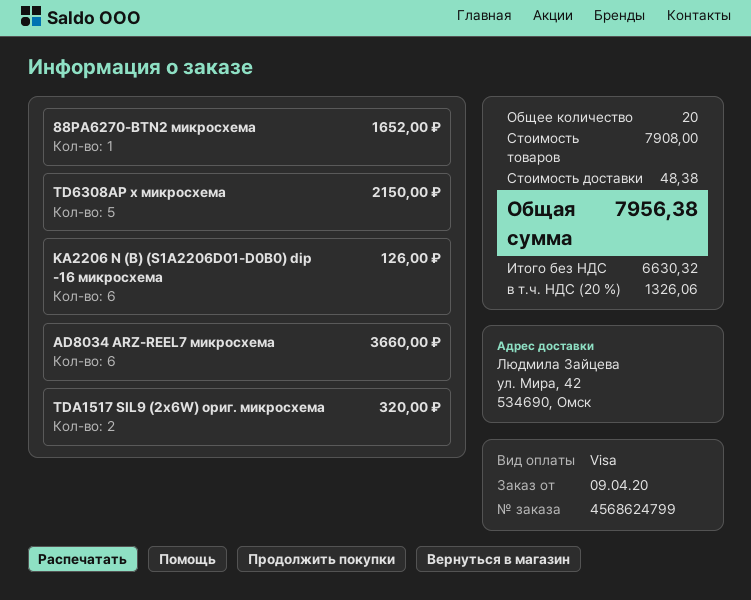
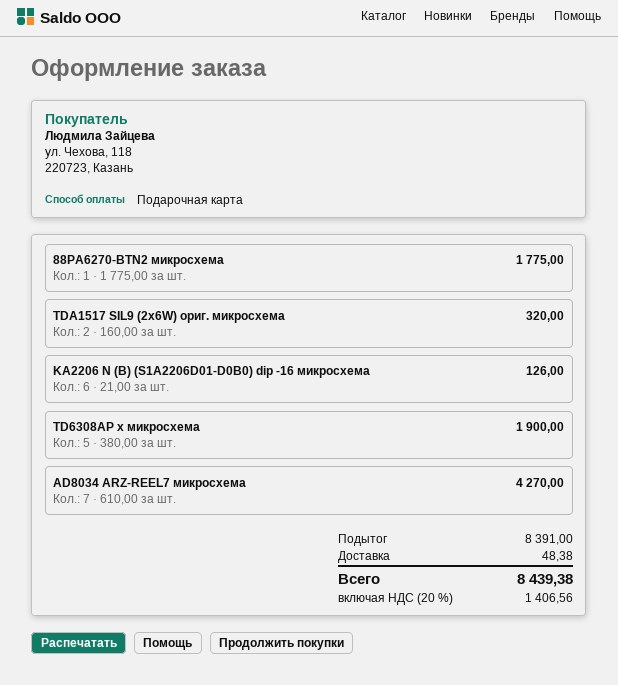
payment method: Visa -> gift card
88PA6270-BTN2 микросхема: 1 for 1652.00 -> 1 for 1775.00
TD6308AP х микросхема: 5 for 2150.00 -> 5 for 1900.00
AD8034 ARZ-REEL7 микросхема: 6 for 3660.00 -> 7 for 4270.00
subtotal: 7908.00 -> 8391.00
tax: 20% = 1326.06 -> 20% = 1406.56
total: 7956.38 -> 8439.38

